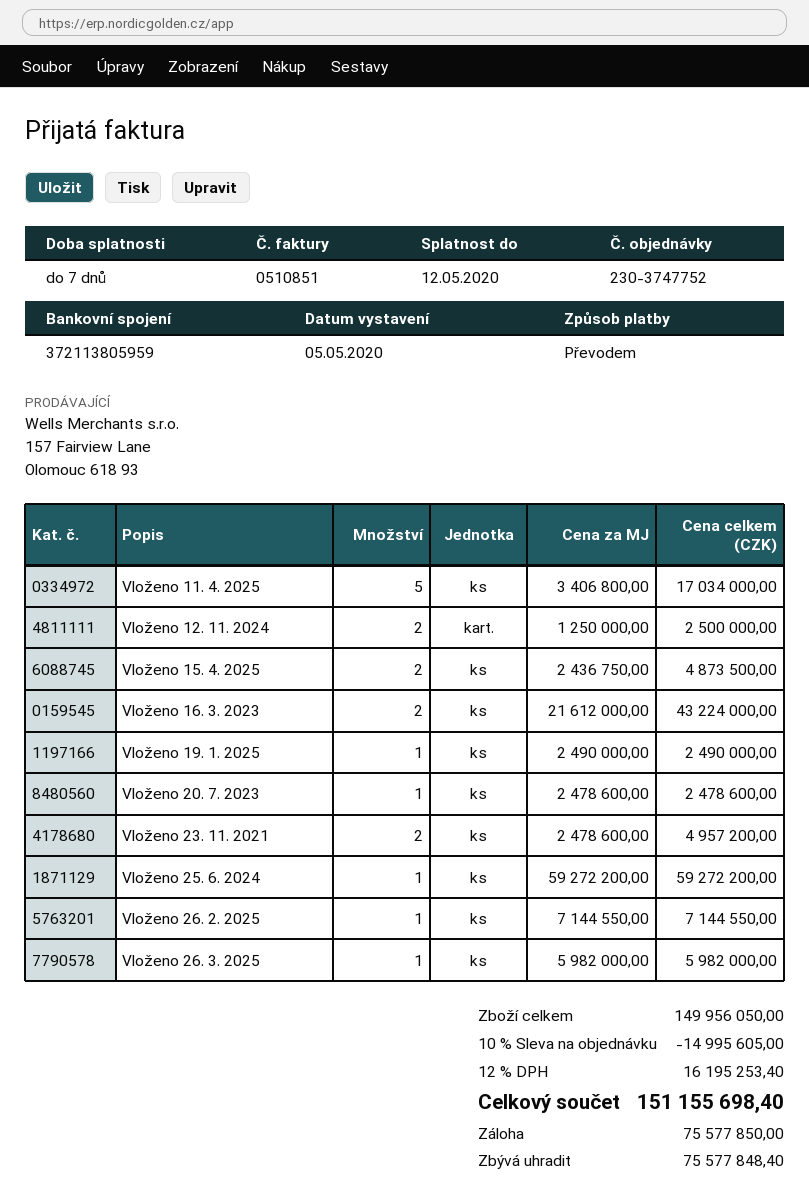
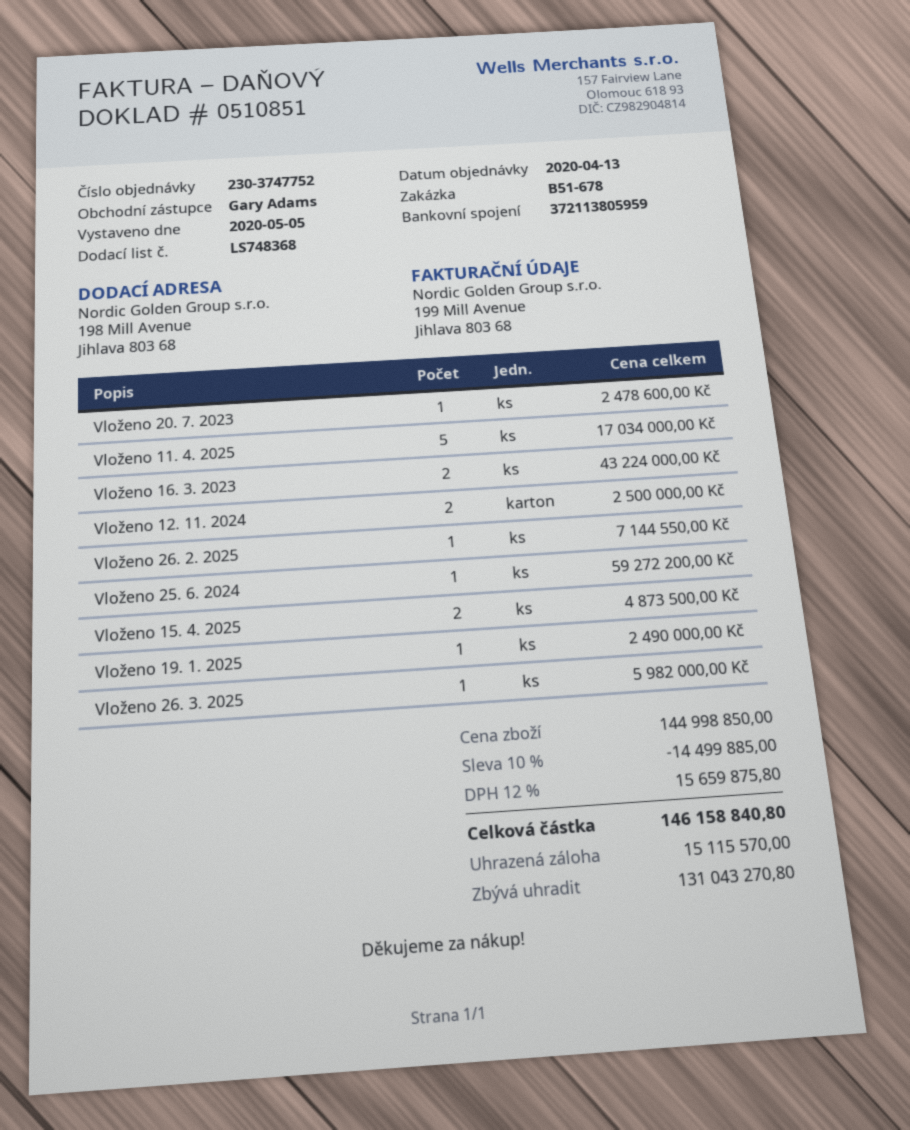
Vloženo 23. 11. 2021: 2 for 4957200.00 -> none
subtotal: 149956050.00 -> 144998850.00
discount: 10% = 14995605.00 -> 10% = 14499885.00
tax: 12% = 16195253.40 -> 12% = 15659875.80
total: 151155698.40 -> 146158840.80
deposit: 75577850.00 -> 15115570.00
balance: 75577848.40 -> 131043270.80

